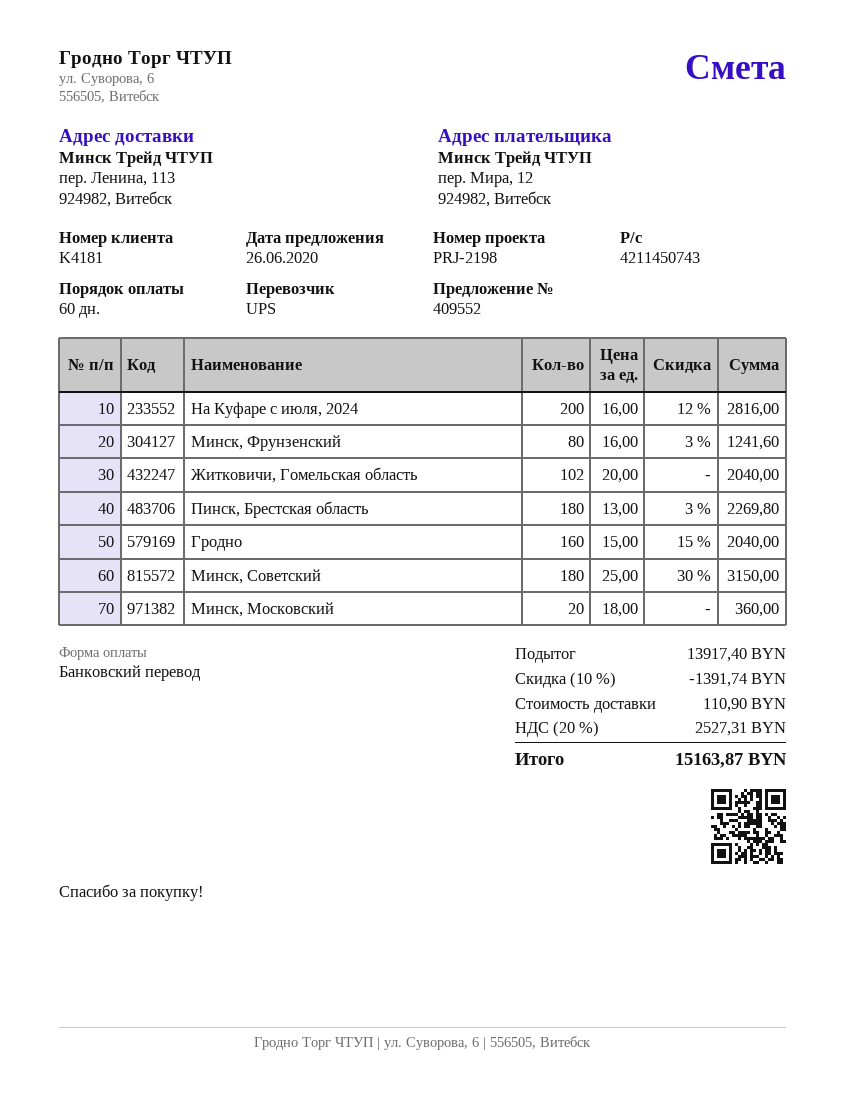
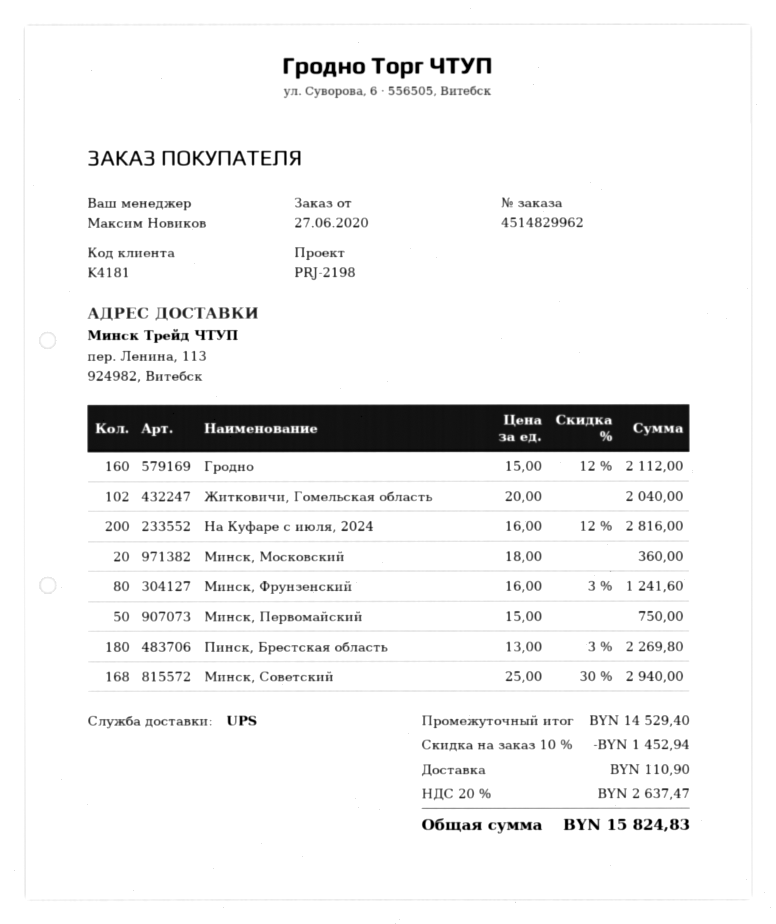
Гродно: 160 x 15.00 - 15% = 2040.00 -> 160 x 15.00 - 12% = 2112.00
Минск, Советский: 180 x 25.00 - 30% = 3150.00 -> 168 x 25.00 - 30% = 2940.00
Минск, Первомайский: none -> 50 x 15.00 = 750.00
subtotal: 13917.40 -> 14529.40
discount: 10% = 1391.74 -> 10% = 1452.94
tax: 20% = 2527.31 -> 20% = 2637.47
total: 15163.87 -> 15824.83

